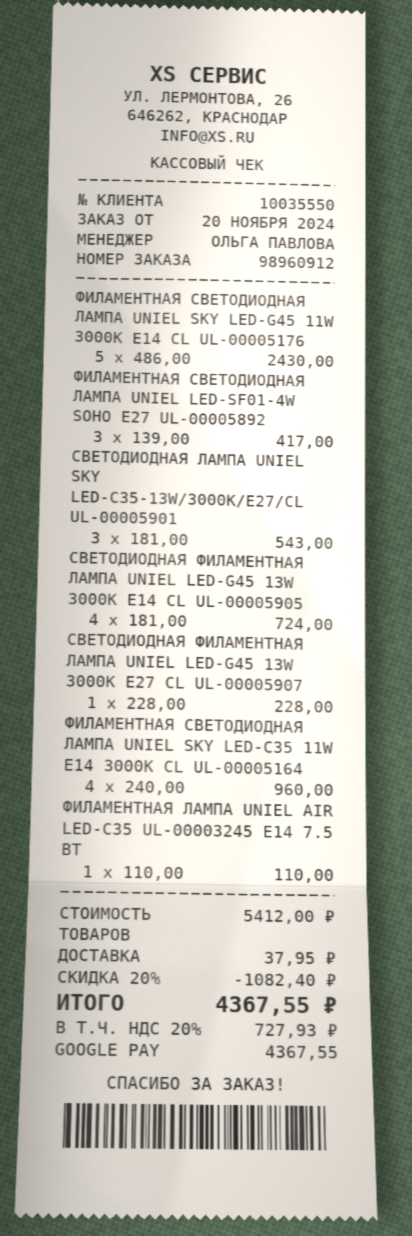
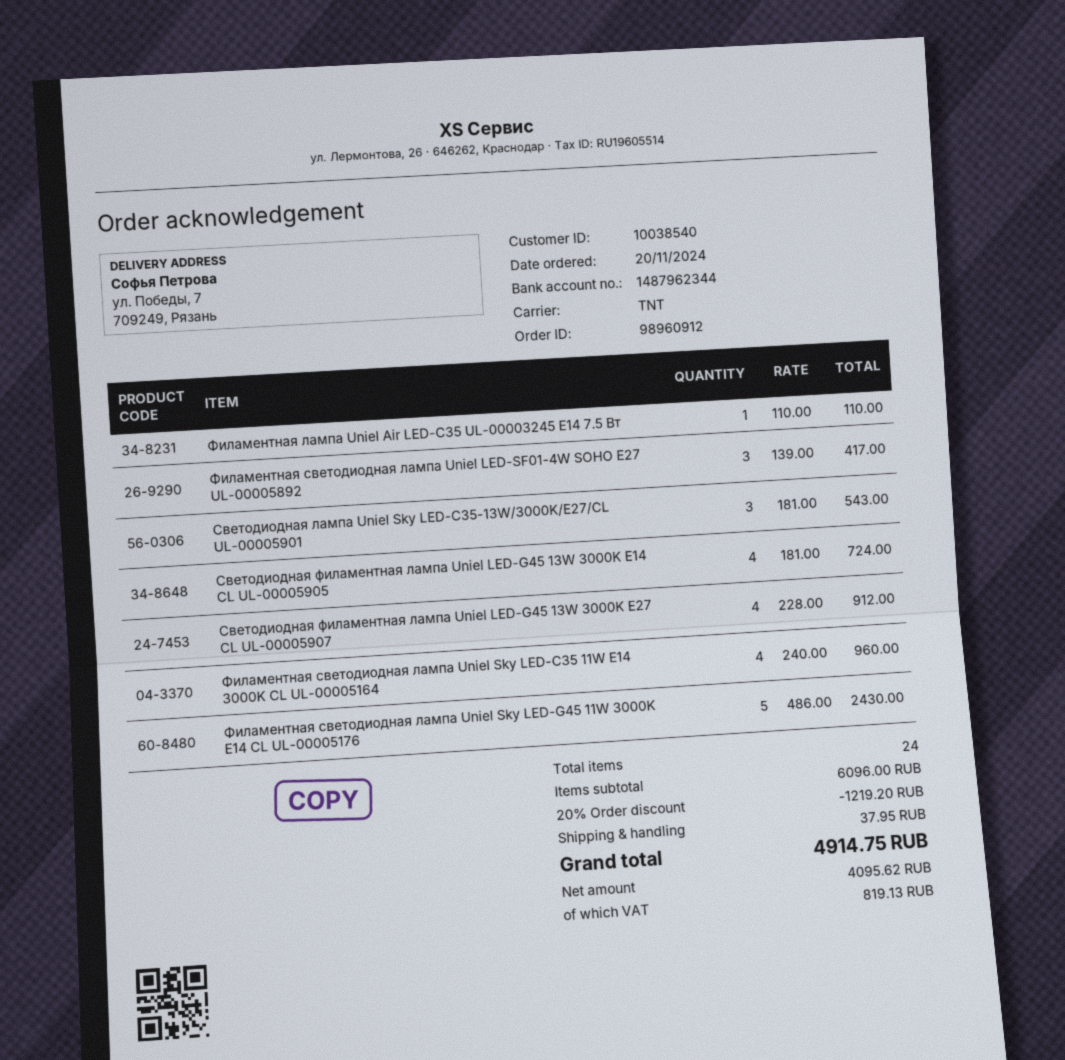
customer number: 10035550 -> 10038540
СВЕТОДИОДНАЯ ФИЛАМЕНТНАЯ ЛАМПА UNIEL LED-G45 13W 3000K E27 CL UL-00005907: 1 x 228.00 = 228.00 -> 4 x 228.00 = 912.00
subtotal: 5412.00 -> 6096.00
discount: 20% = 1082.40 -> 20% = 1219.20
tax: 727.93 -> 819.13
total: 4367.55 -> 4914.75

